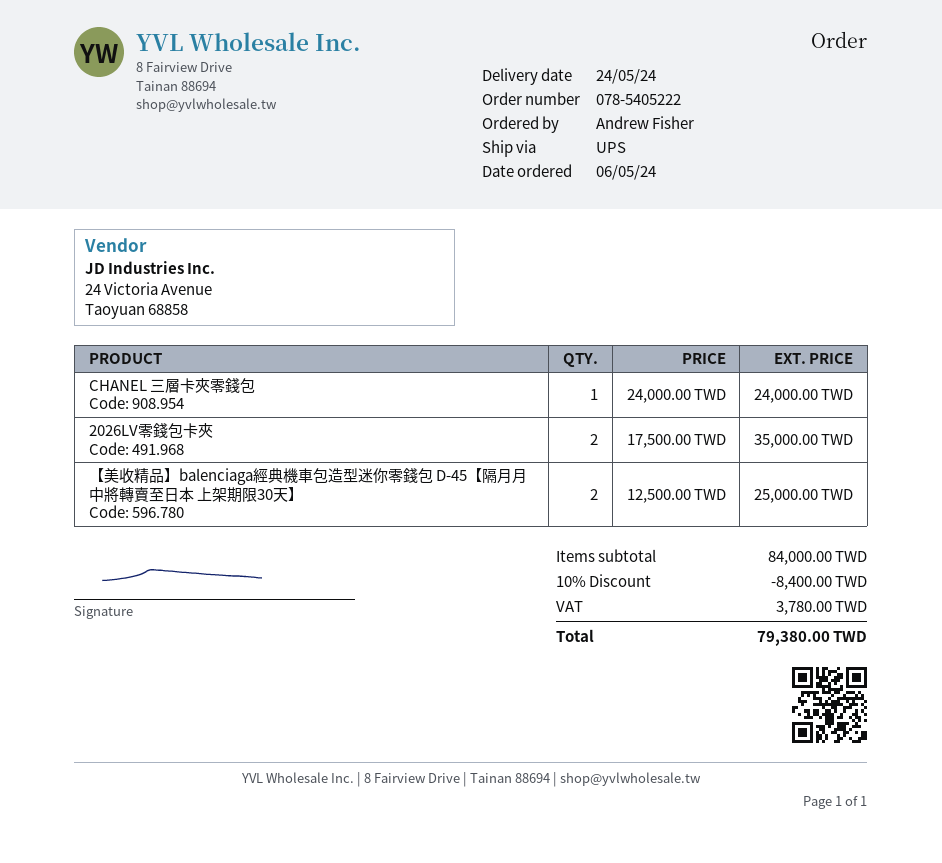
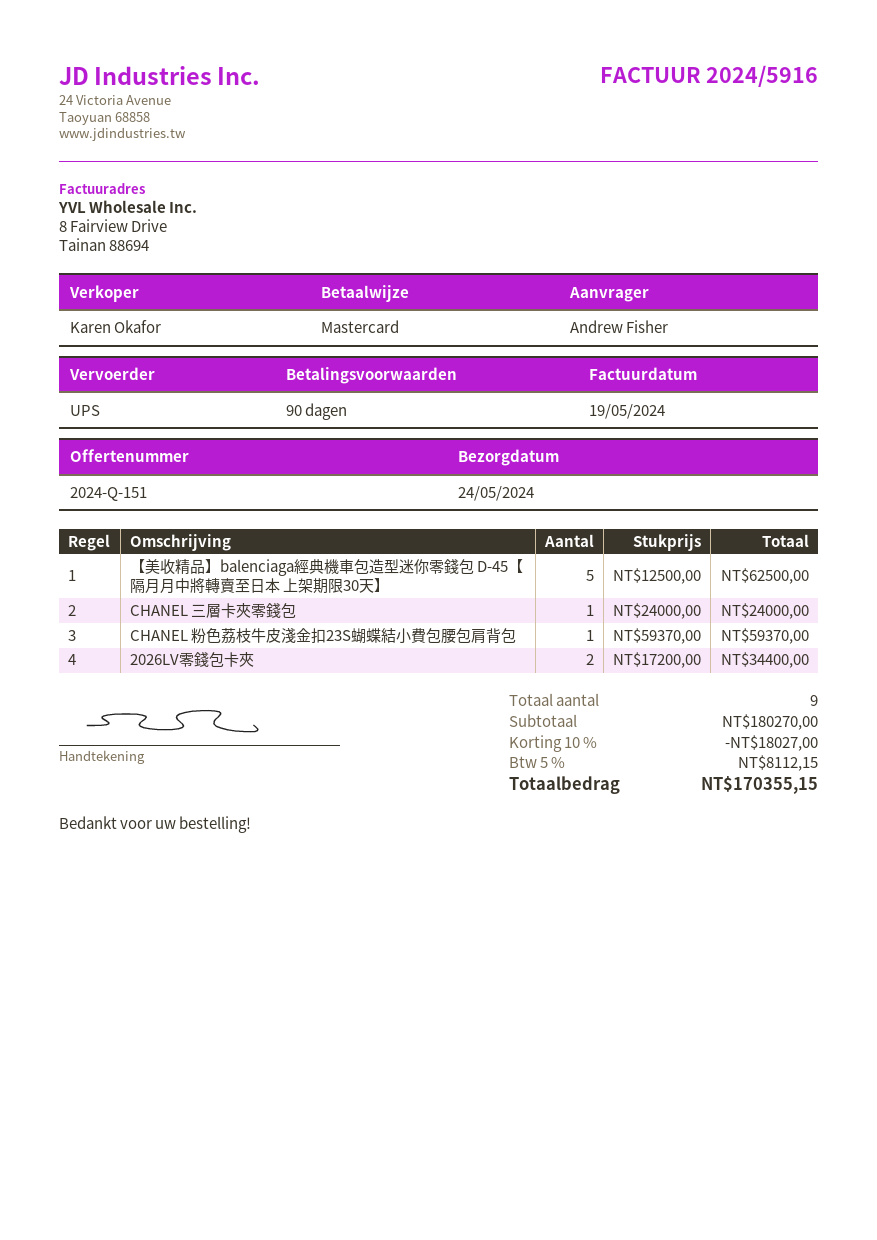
2026LV零錢包卡夾: 2 x 17500.00 = 35000.00 -> 2 x 17200.00 = 34400.00
【美收精品】balenciaga經典機車包造型迷你零錢包 D-45【隔月月中將轉賣至日本 上架期限30天】: 2 x 12500.00 = 25000.00 -> 5 x 12500.00 = 62500.00
CHANEL 粉色荔枝牛皮淺金扣23S蝴蝶結小費包腰包肩背包: none -> 1 x 59370.00 = 59370.00
subtotal: 84000.00 -> 180270.00
discount: 10% = 8400.00 -> 10% = 18027.00
tax: 3780.00 -> 8112.15
total: 79380.00 -> 170355.15

